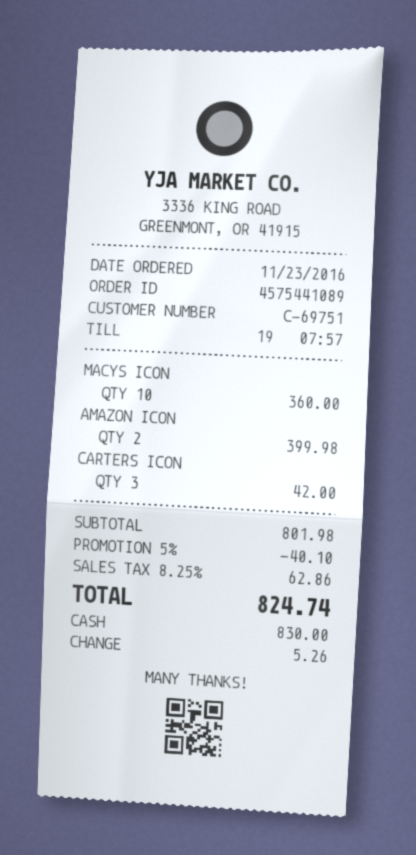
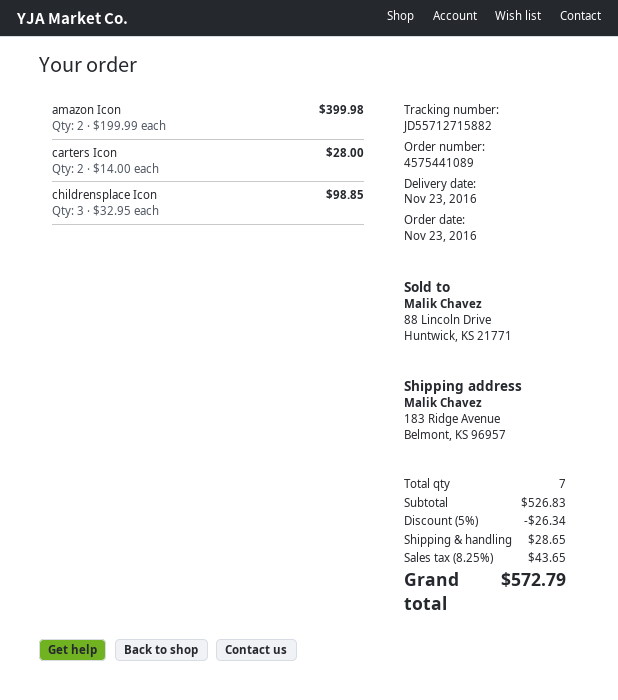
MACYS ICON: 10 for 360.00 -> none
CARTERS ICON: 3 for 42.00 -> 2 for 28.00
childrensplace Icon: none -> 3 for 98.85
subtotal: 801.98 -> 526.83
discount: 5% = 40.10 -> 5% = 26.34
shipping: none -> 28.65
tax: 8.25% = 62.86 -> 8.25% = 43.65
total: 824.74 -> 572.79

